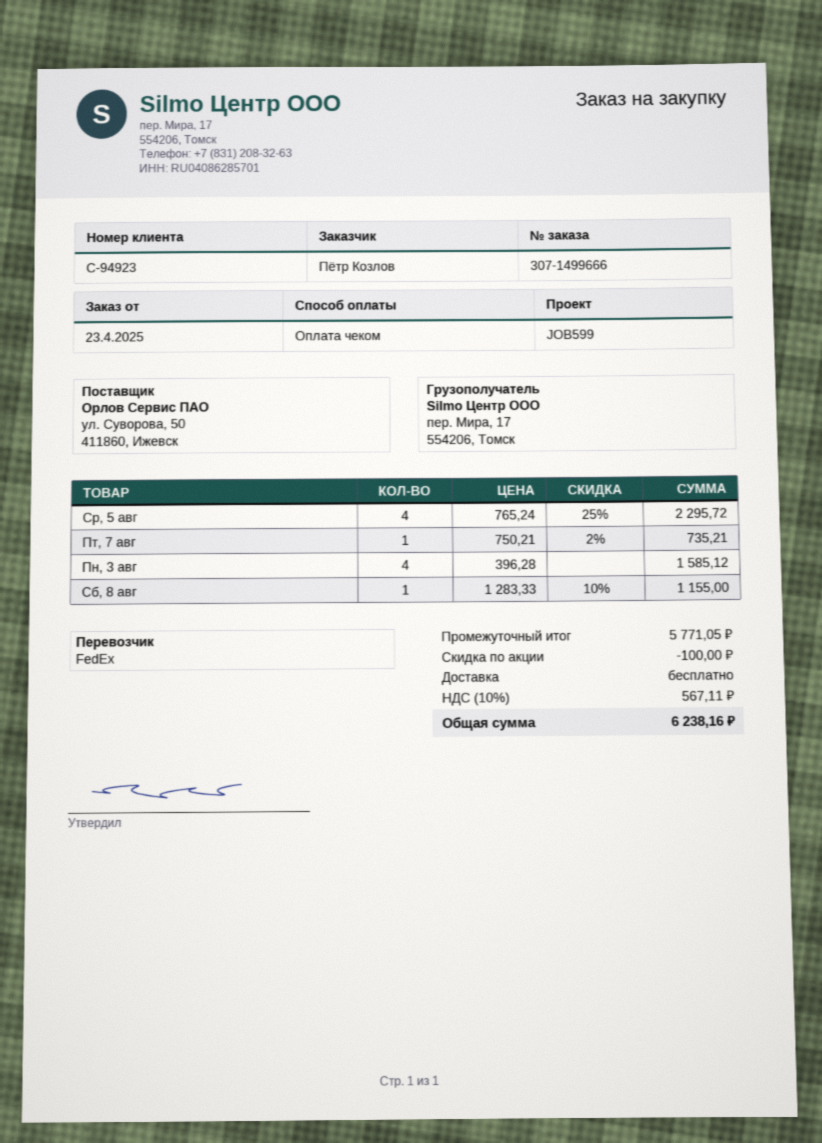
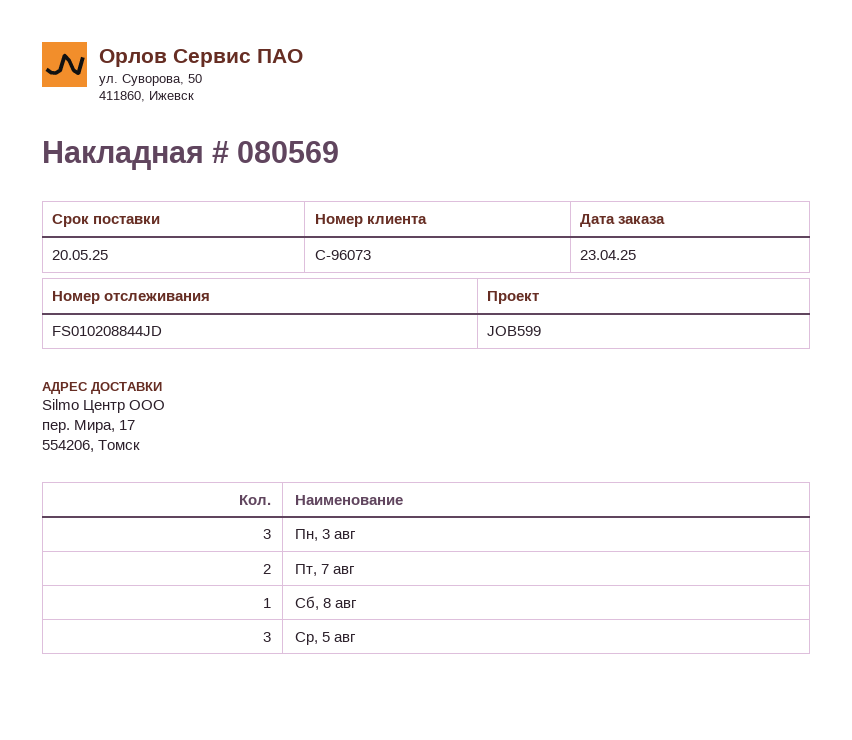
customer number: C-94923 -> C-96073
Ср, 5 авг: 4 -> 3
Пт, 7 авг: 1 -> 2
Пн, 3 авг: 4 -> 3

